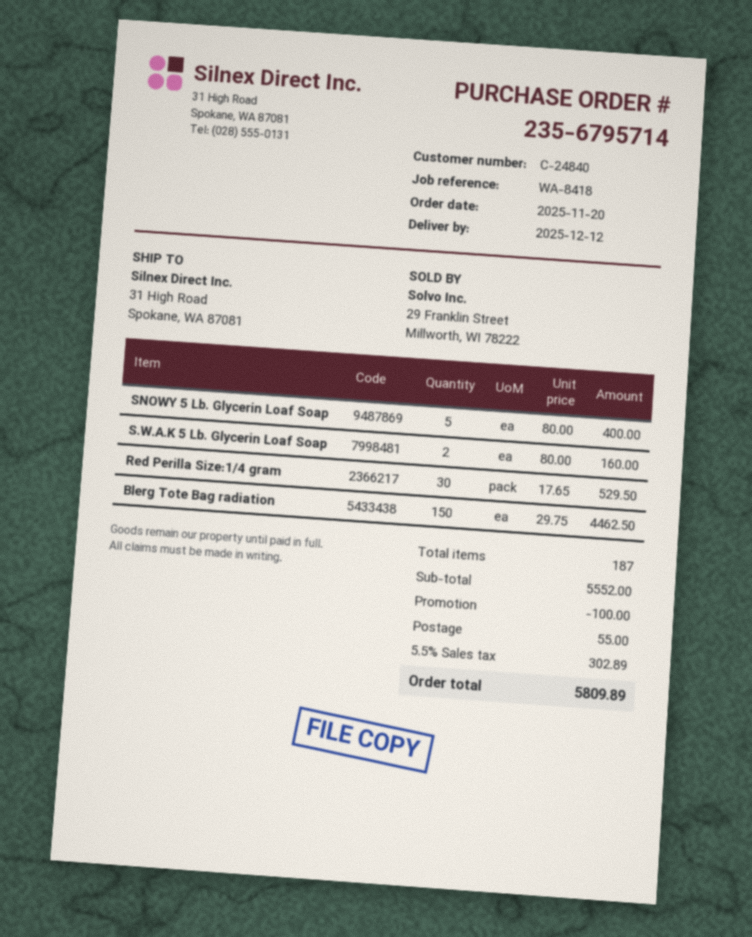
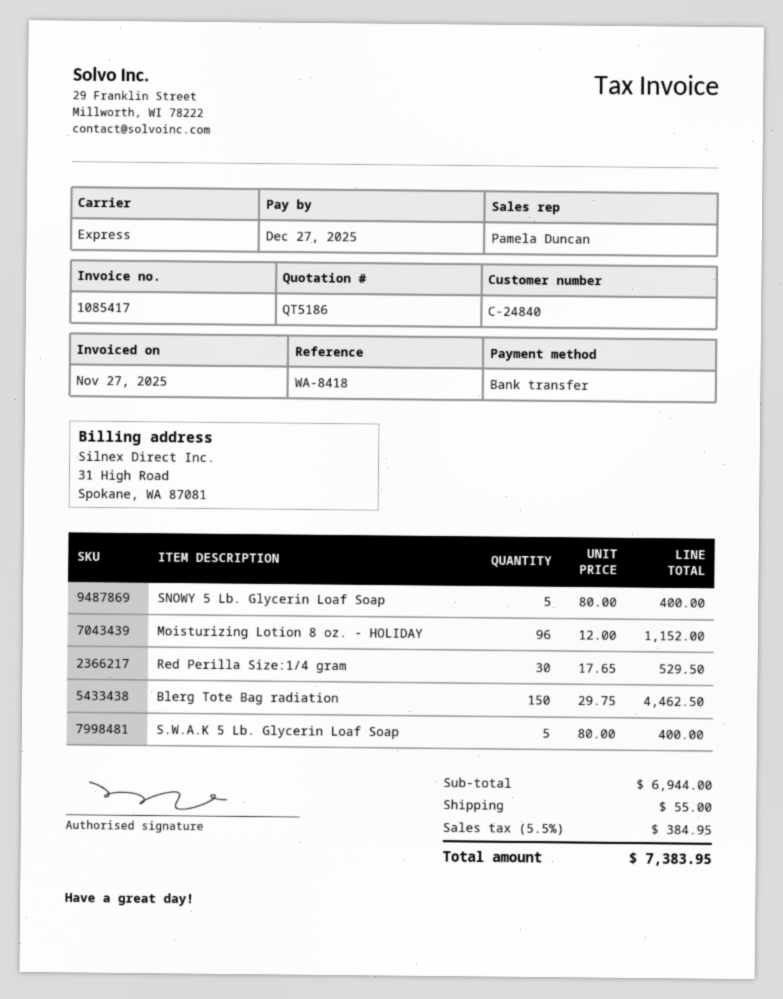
S.W.A.K 5 Lb. Glycerin Loaf Soap: 2 x 80.00 = 160.00 -> 5 x 80.00 = 400.00
Moisturizing Lotion 8 oz. - HOLIDAY: none -> 96 x 12.00 = 1152.00
subtotal: 5552.00 -> 6944.00
discount: 100.00 -> none
tax: 5.5% = 302.89 -> 5.5% = 384.95
total: 5809.89 -> 7383.95

